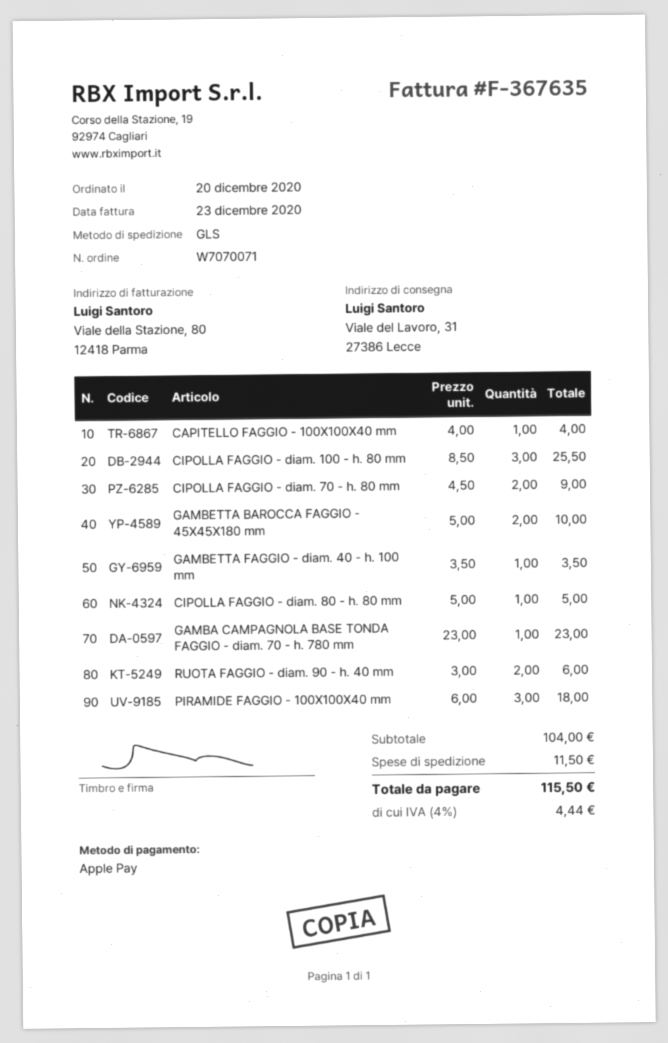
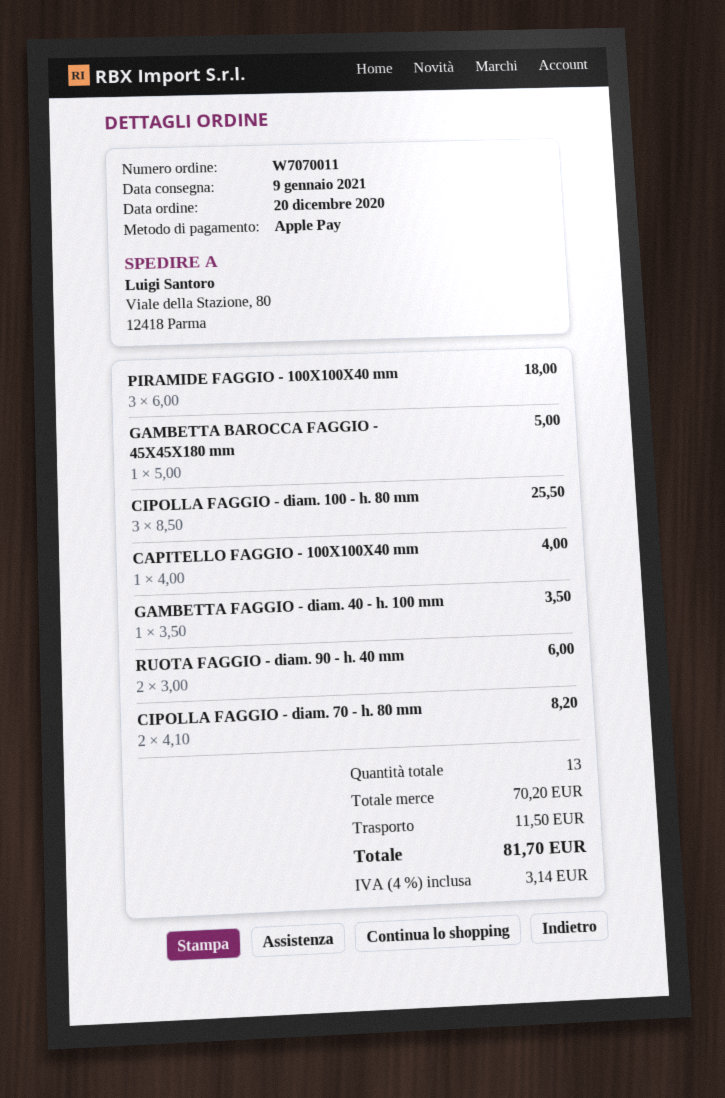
order number: W7070071 -> W7070011
ship to: Viale del Lavoro, 31, 27386 Lecce -> Viale della Stazione, 80, 12418 Parma
CIPOLLA FAGGIO - diam. 70 - h. 80 mm: 2 x 4.50 = 9.00 -> 2 x 4.10 = 8.20
GAMBETTA BAROCCA FAGGIO - 45X45X180 mm: 2 x 5.00 = 10.00 -> 1 x 5.00 = 5.00
CIPOLLA FAGGIO - diam. 80 - h. 80 mm: 1 x 5.00 = 5.00 -> none
GAMBA CAMPAGNOLA BASE TONDA FAGGIO - diam. 70 - h. 780 mm: 1 x 23.00 = 23.00 -> none
subtotal: 104.00 -> 70.20
tax: 4% = 4.44 -> 4% = 3.14
total: 115.50 -> 81.70

